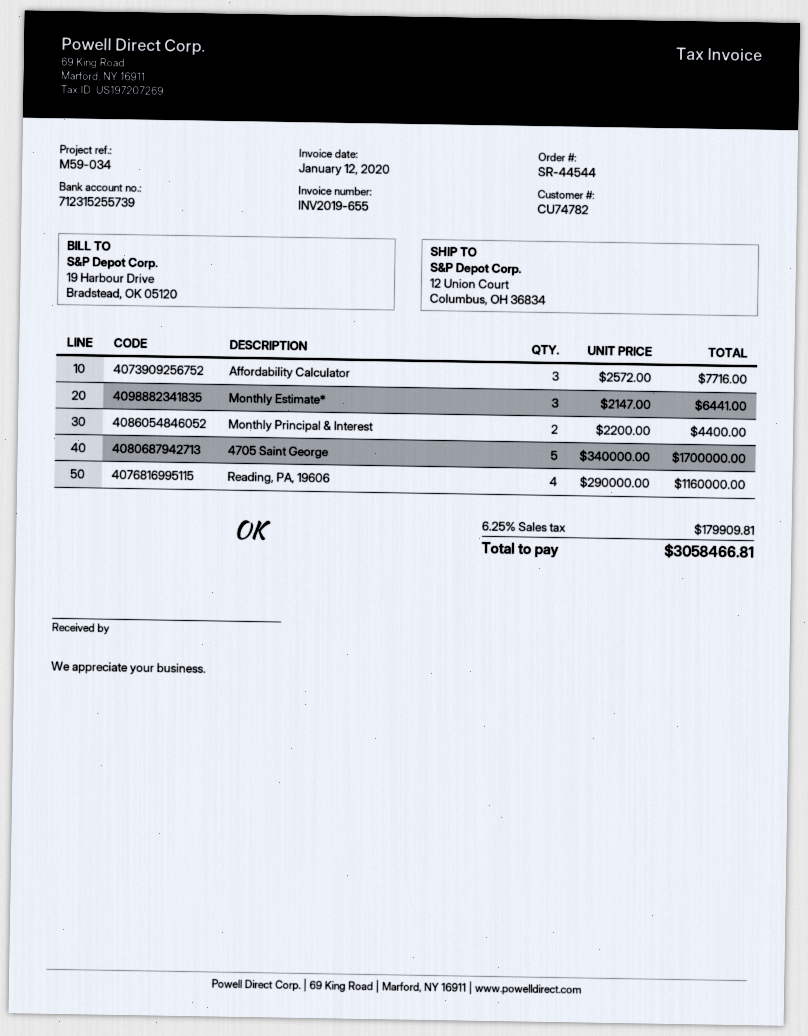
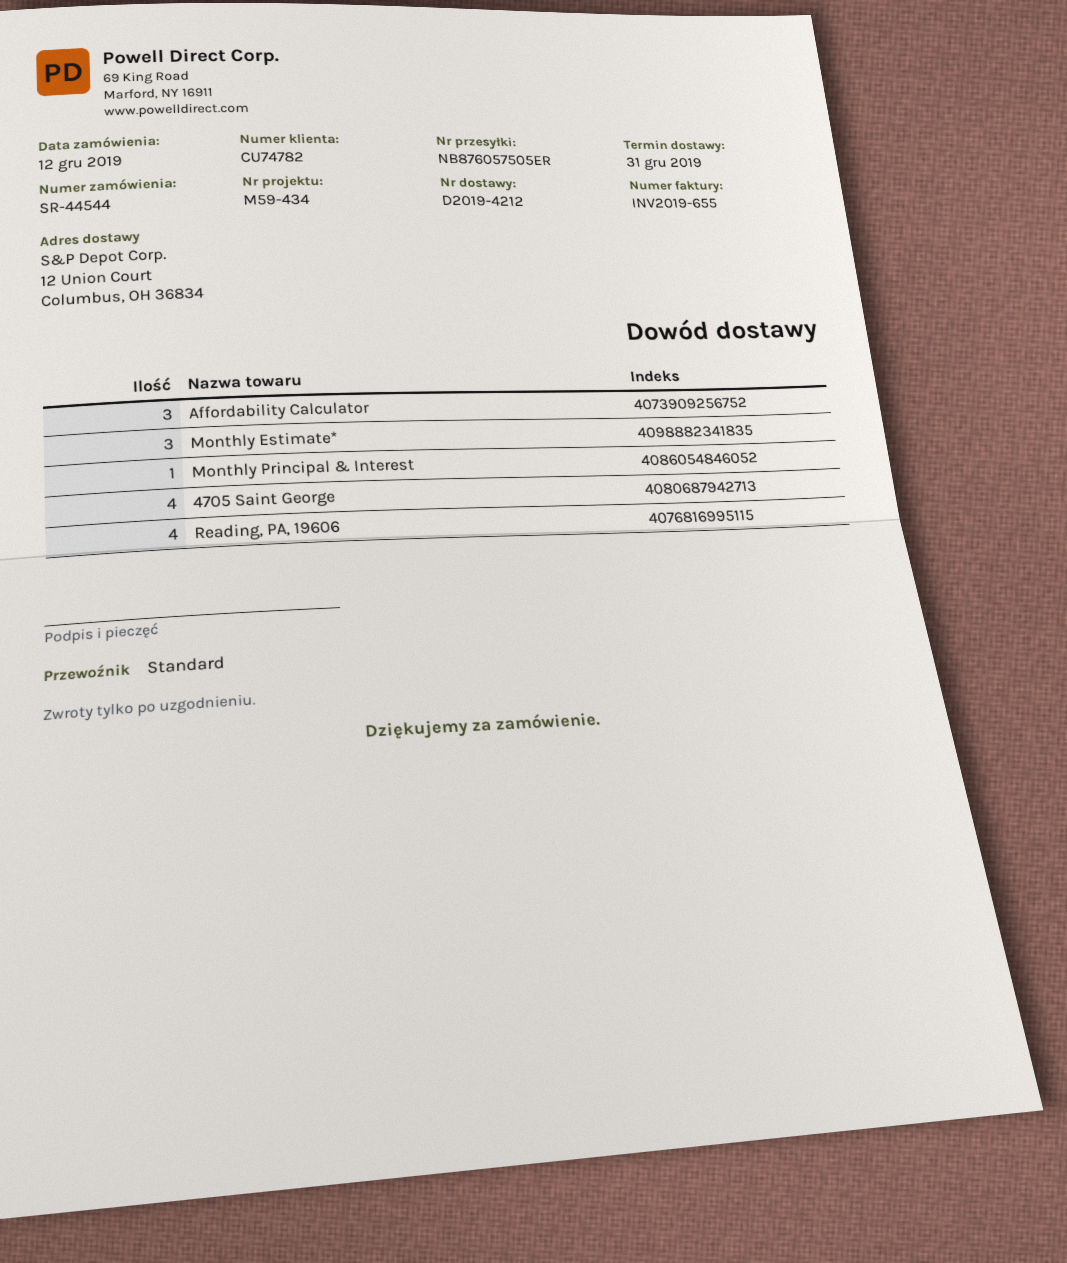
reference: M59-034 -> M59-434
Monthly Principal & Interest: 2 -> 1
4705 Saint George: 5 -> 4

